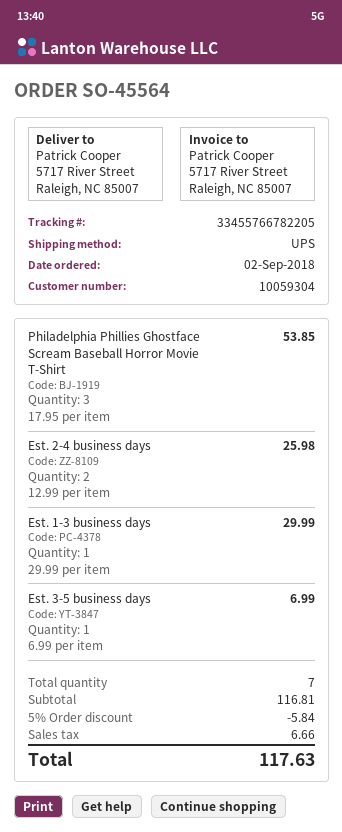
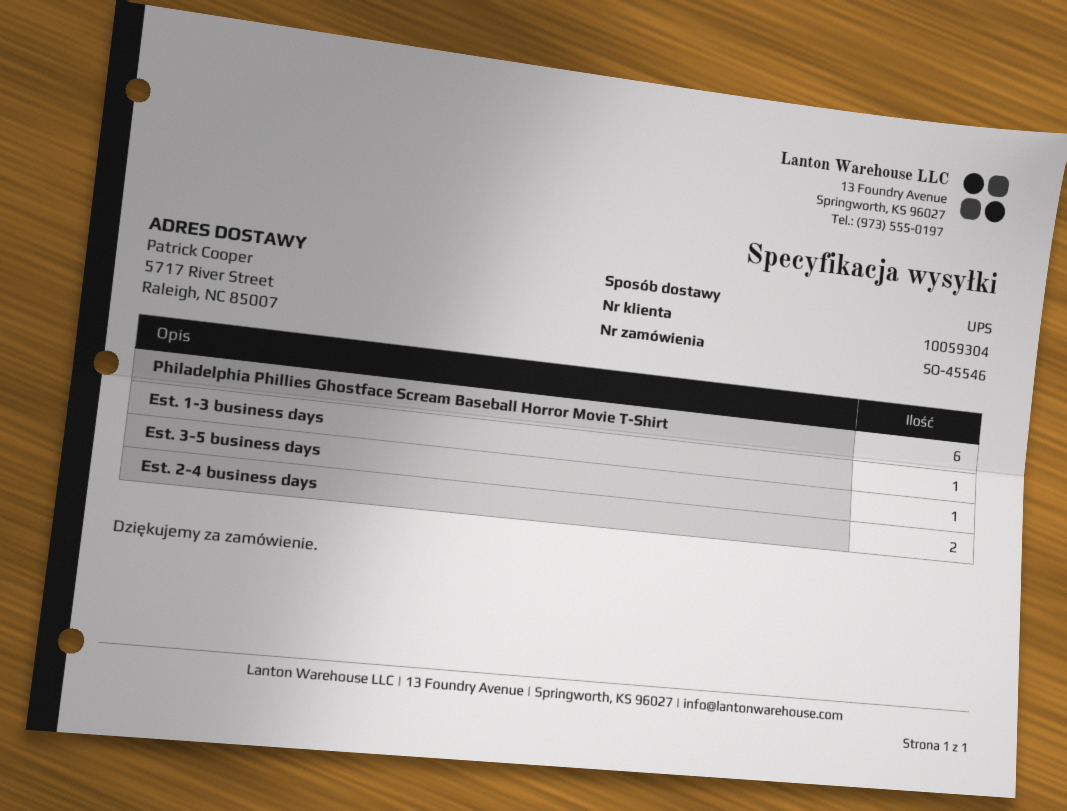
order number: SO-45564 -> SO-45546
Philadelphia Phillies Ghostface Scream Baseball Horror Movie T-Shirt: 3 -> 6

